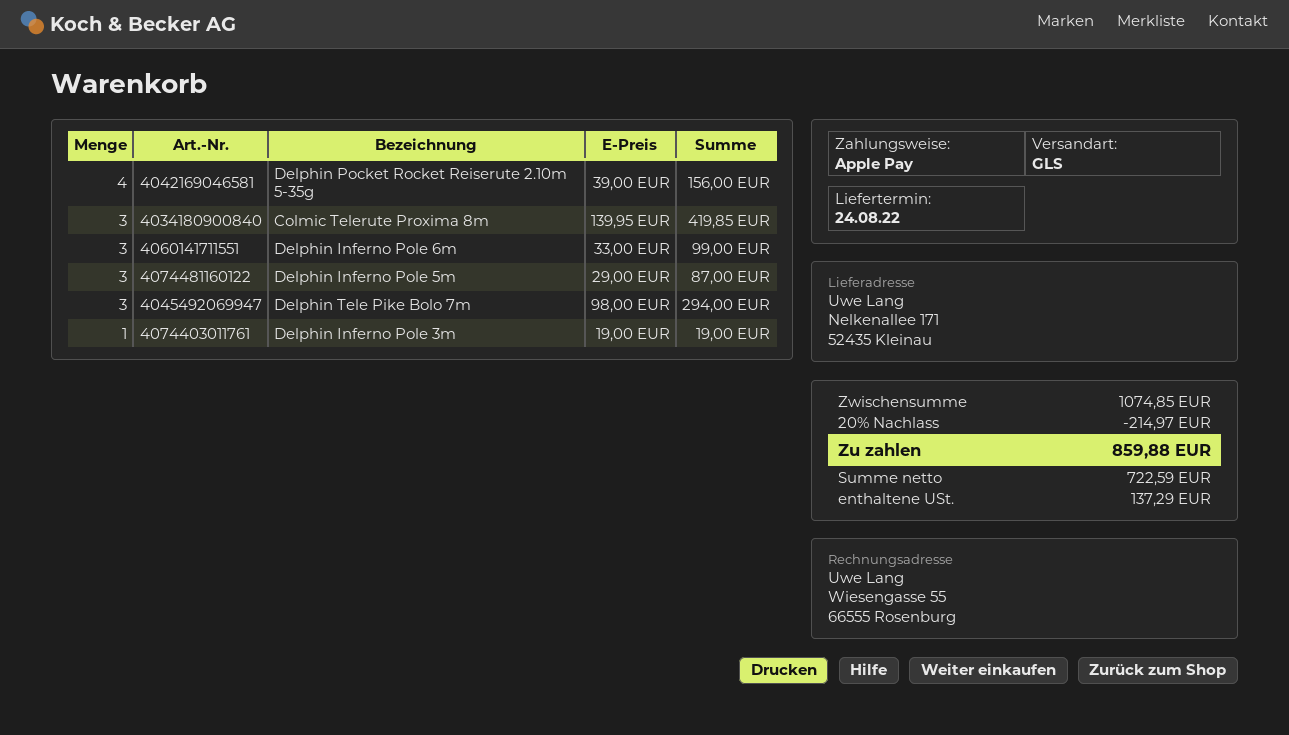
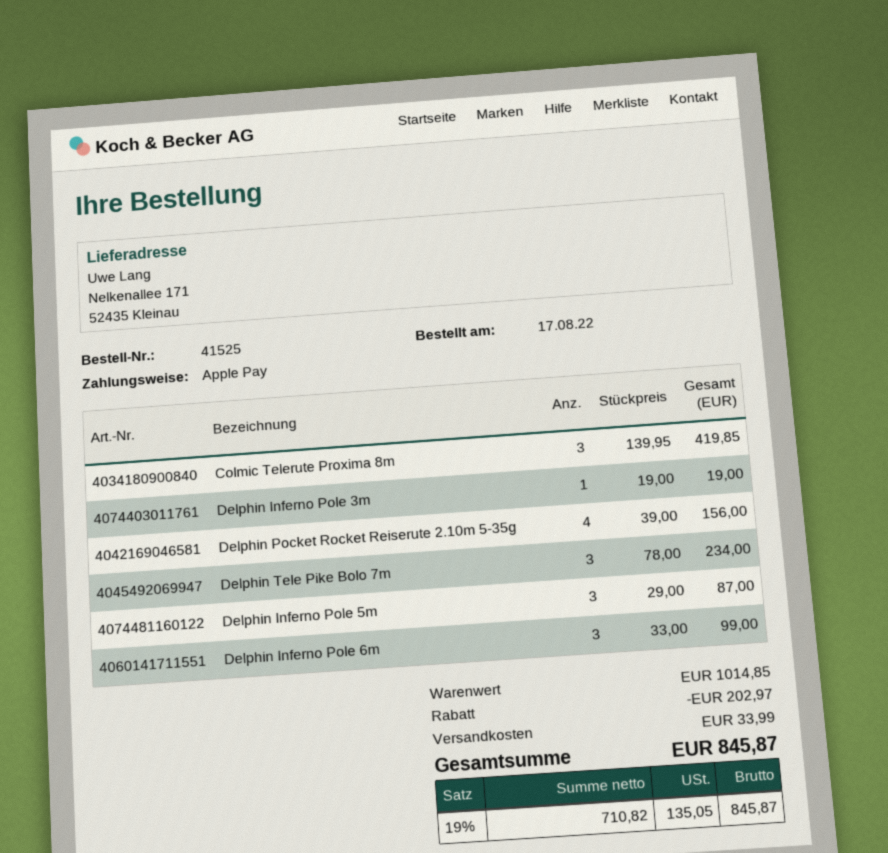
Delphin Tele Pike Bolo 7m: 3 x 98.00 = 294.00 -> 3 x 78.00 = 234.00
subtotal: 1074.85 -> 1014.85
discount: 214.97 -> 202.97
shipping: none -> 33.99
net: 722.59 -> 710.82
tax: 137.29 -> 135.05
total: 859.88 -> 845.87

